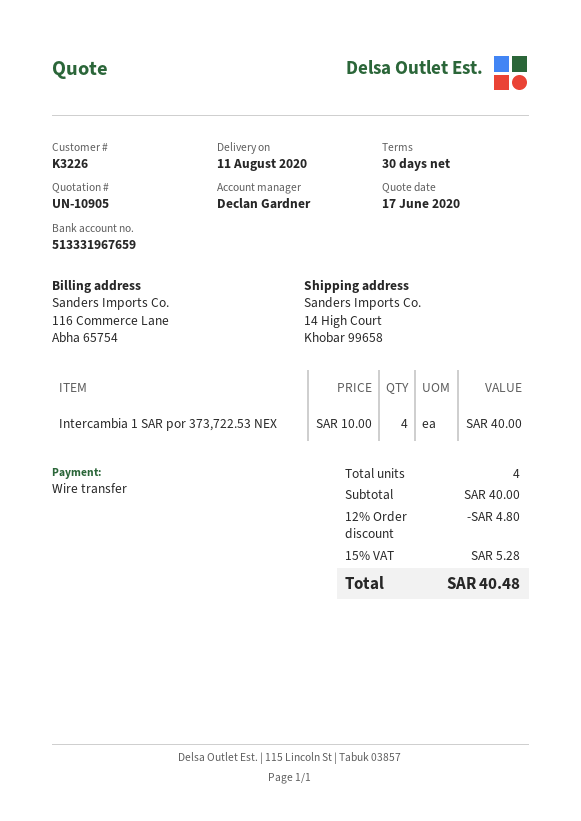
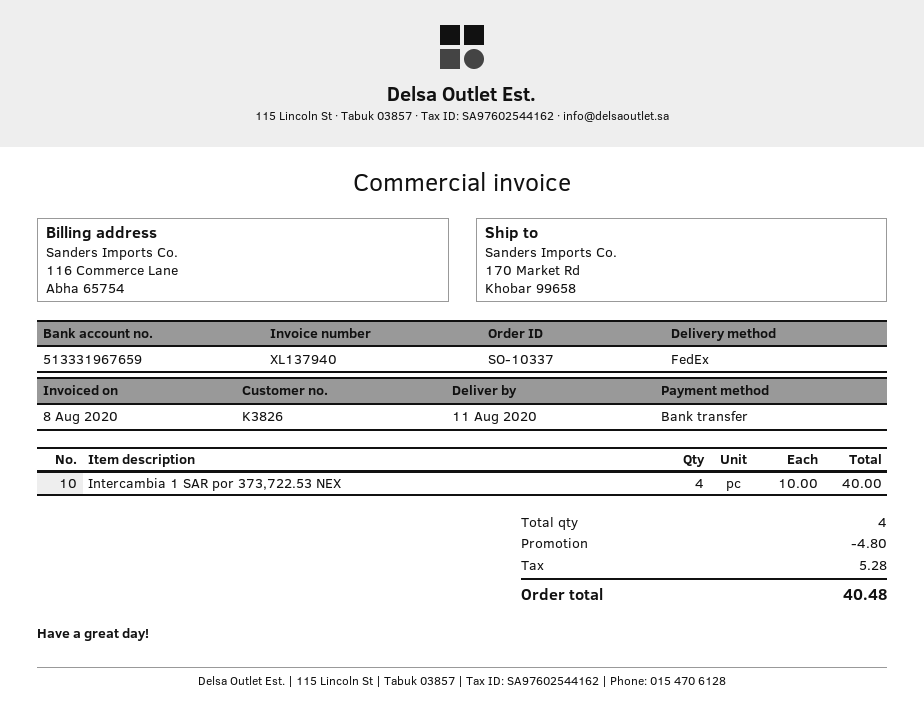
customer number: K3226 -> K3826
ship to: 14 High Court, Khobar 99658 -> 170 Market Rd, Khobar 99658

